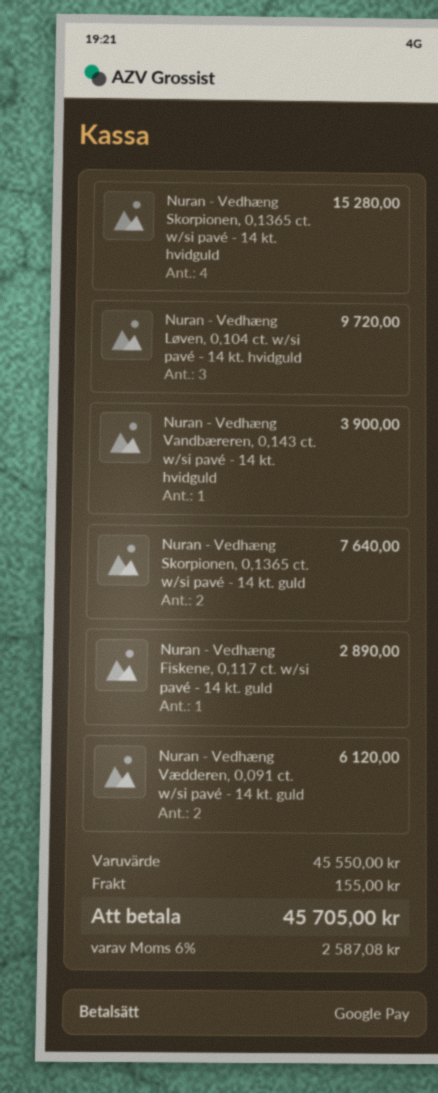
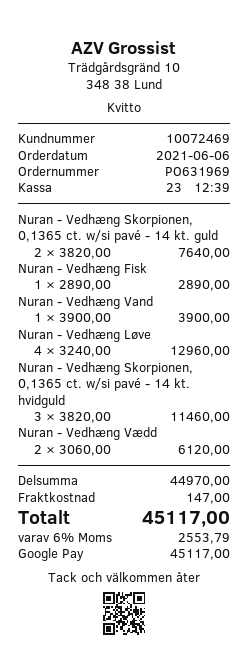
Nuran - Vedhæng Skorpionen, 0,1365 ct. w/si pavé - 14 kt. hvidguld: 4 for 15280.00 -> 3 for 11460.00
Nuran - Vedhæng Løven, 0,104 ct. w/si pavé - 14 kt. hvidguld: 3 for 9720.00 -> 4 for 12960.00
subtotal: 45550.00 -> 44970.00
shipping: 155.00 -> 147.00
tax: 6% = 2587.08 -> 6% = 2553.79
total: 45705.00 -> 45117.00

